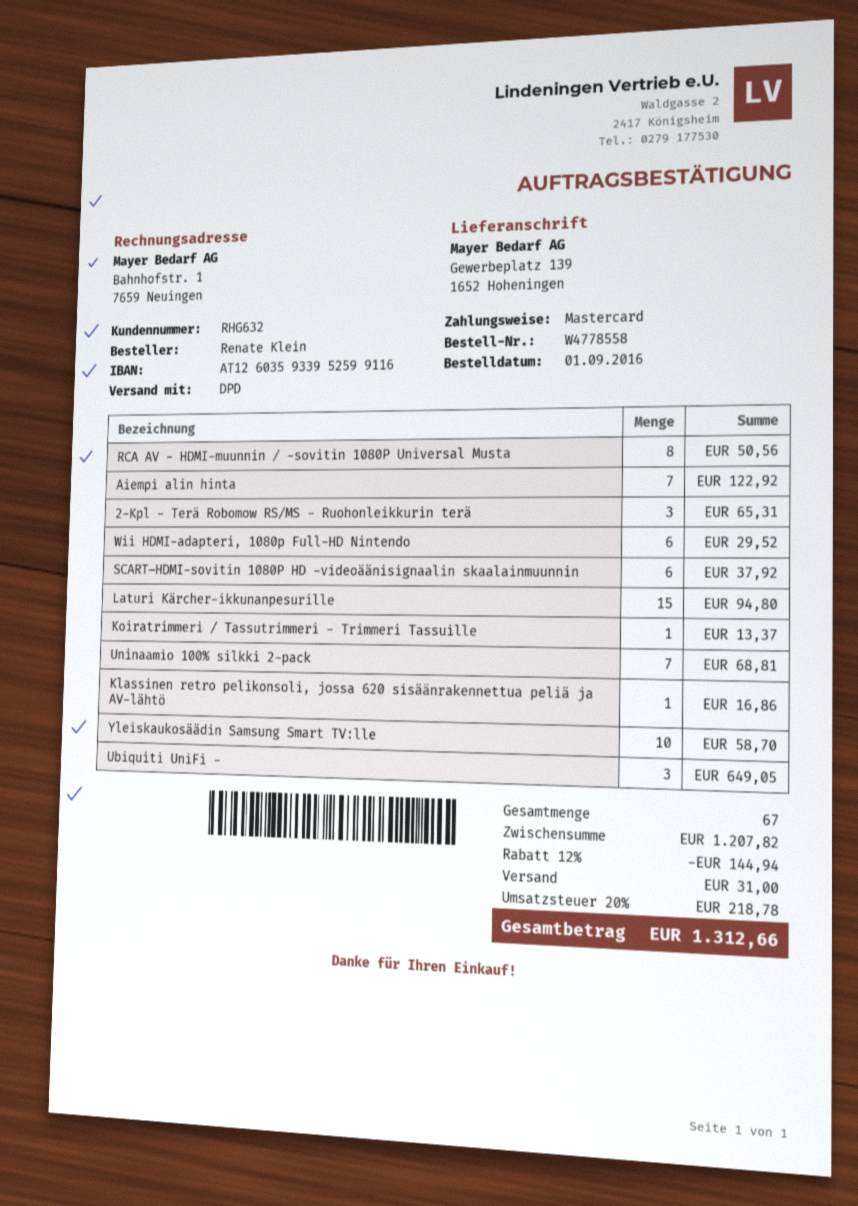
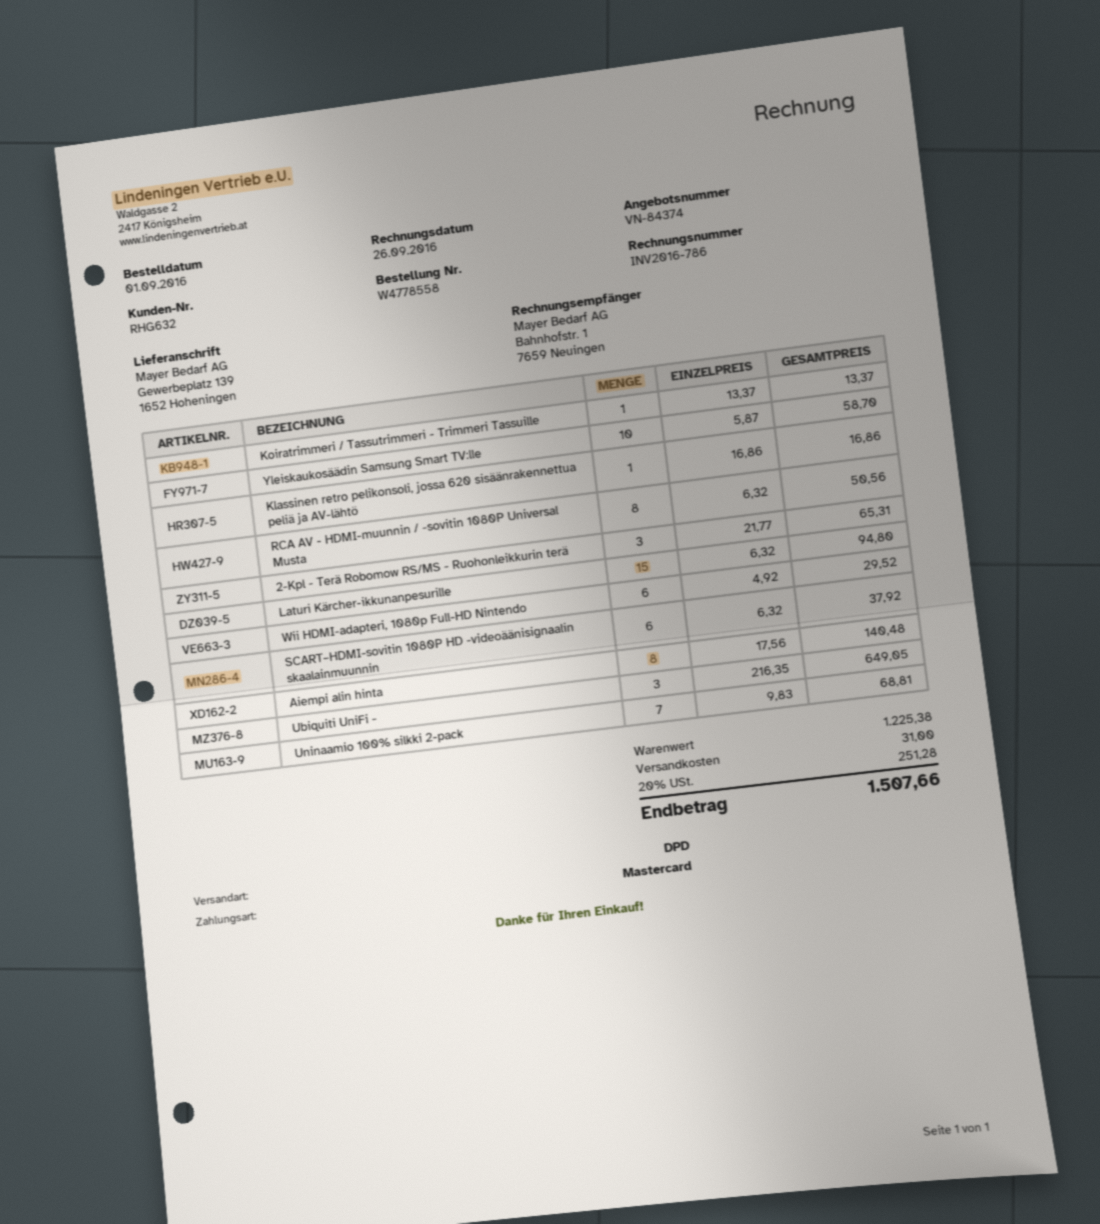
Aiempi alin hinta: 7 for 122.92 -> 8 for 140.48
subtotal: 1207.82 -> 1225.38
discount: 12% = 144.94 -> none
tax: 20% = 218.78 -> 20% = 251.28
total: 1312.66 -> 1507.66

